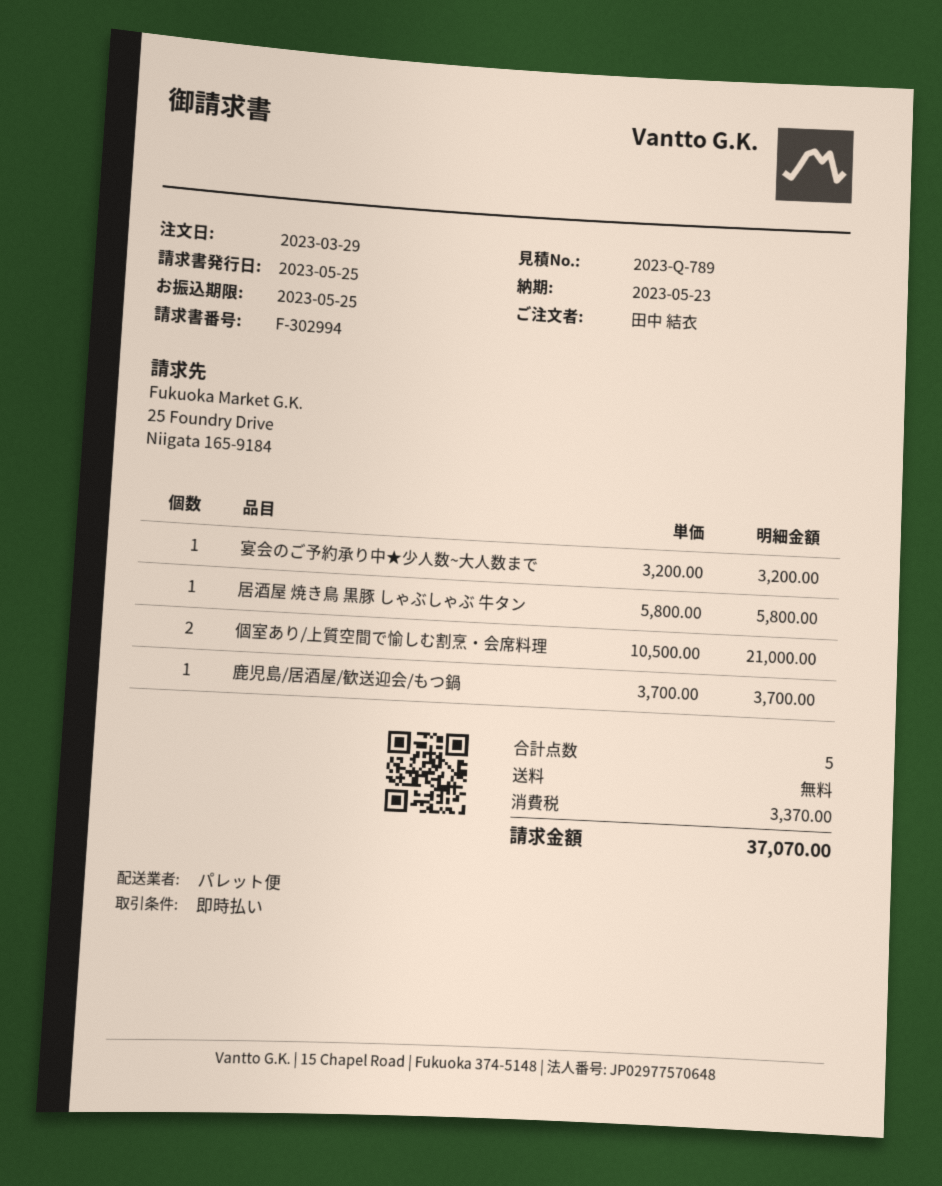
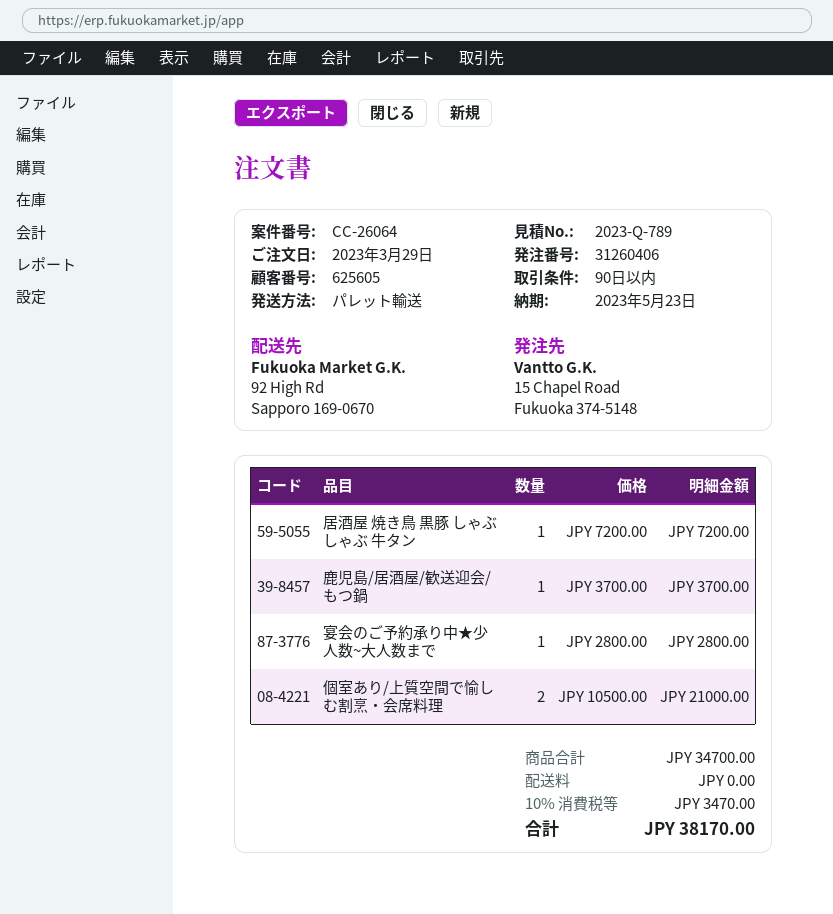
payment terms: on receipt -> 90 days
宴会のご予約承り中★少人数~大人数まで: 1 x 3200.00 = 3200.00 -> 1 x 2800.00 = 2800.00
居酒屋 焼き鳥 黒豚 しゃぶしゃぶ 牛タン: 1 x 5800.00 = 5800.00 -> 1 x 7200.00 = 7200.00
tax: 3370.00 -> 3470.00
total: 37070.00 -> 38170.00

